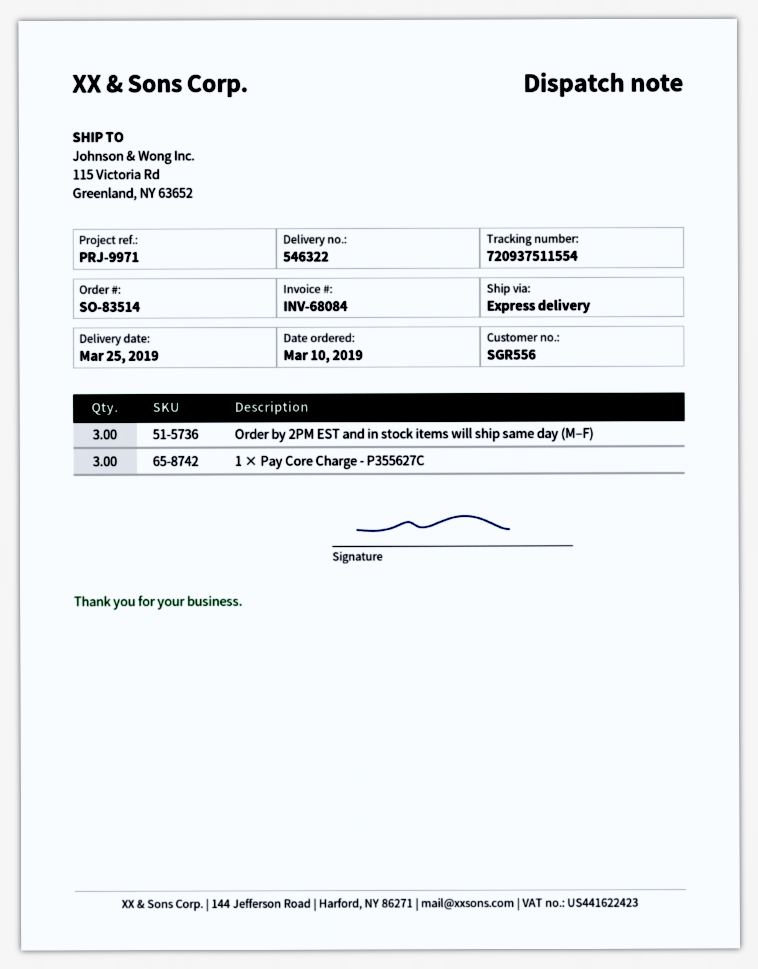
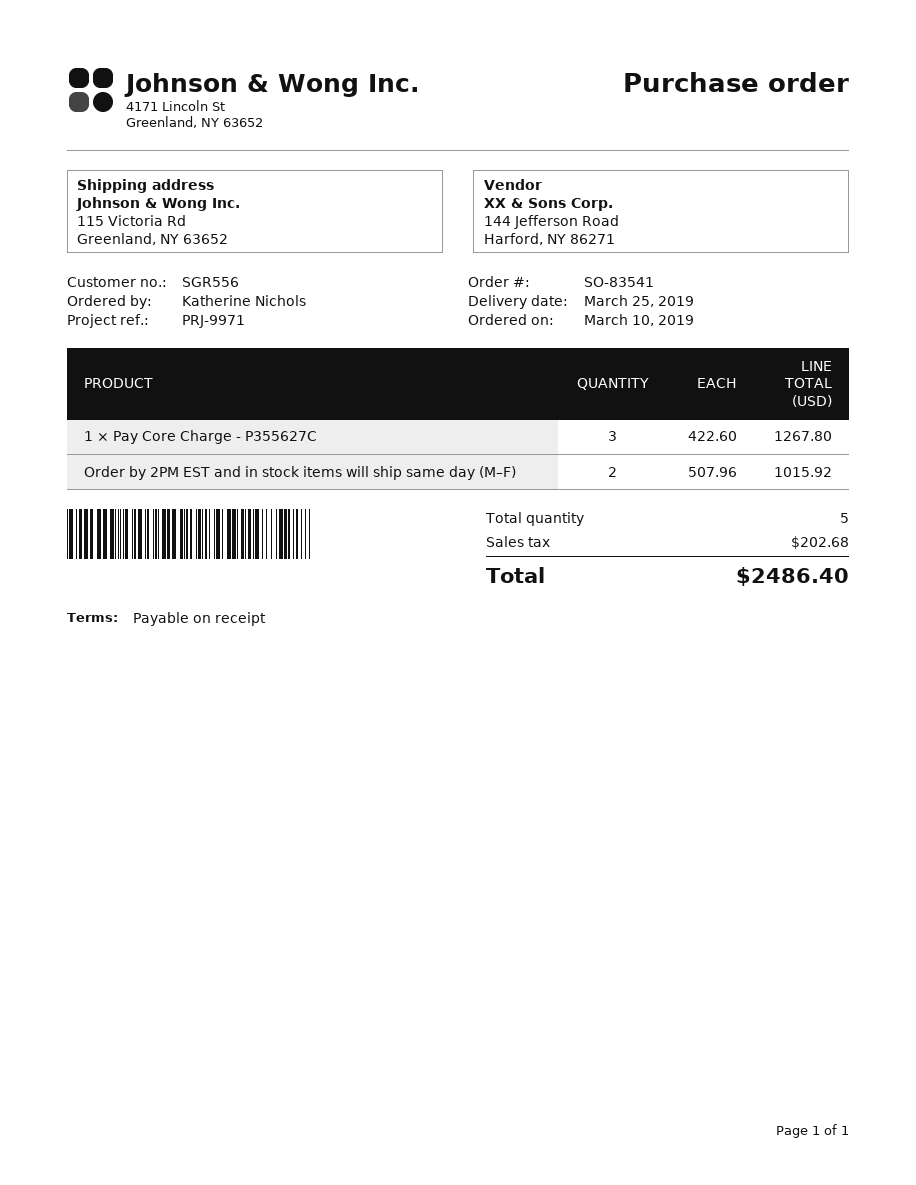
order number: SO-83514 -> SO-83541
Order by 2PM EST and in stock items will ship same day (M–F): 3 -> 2

